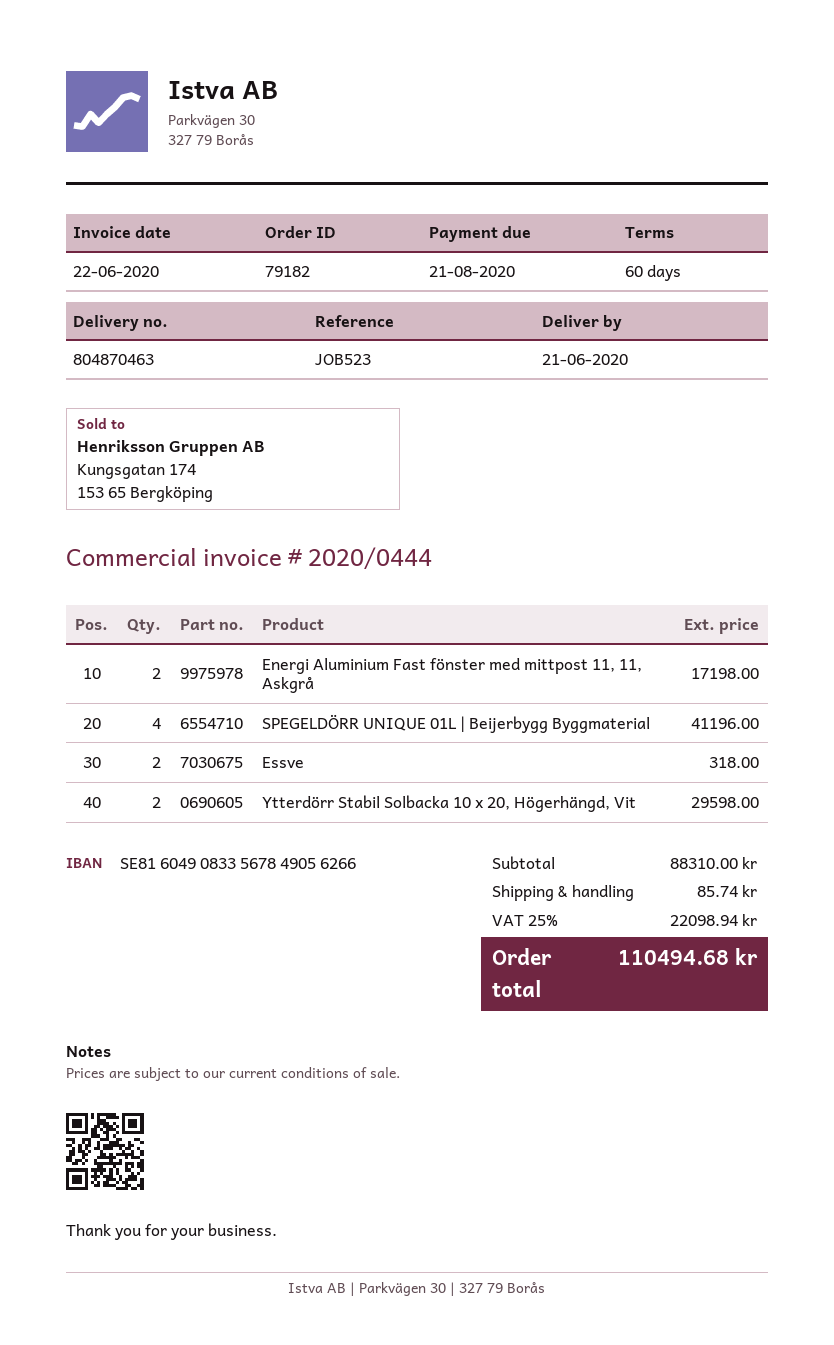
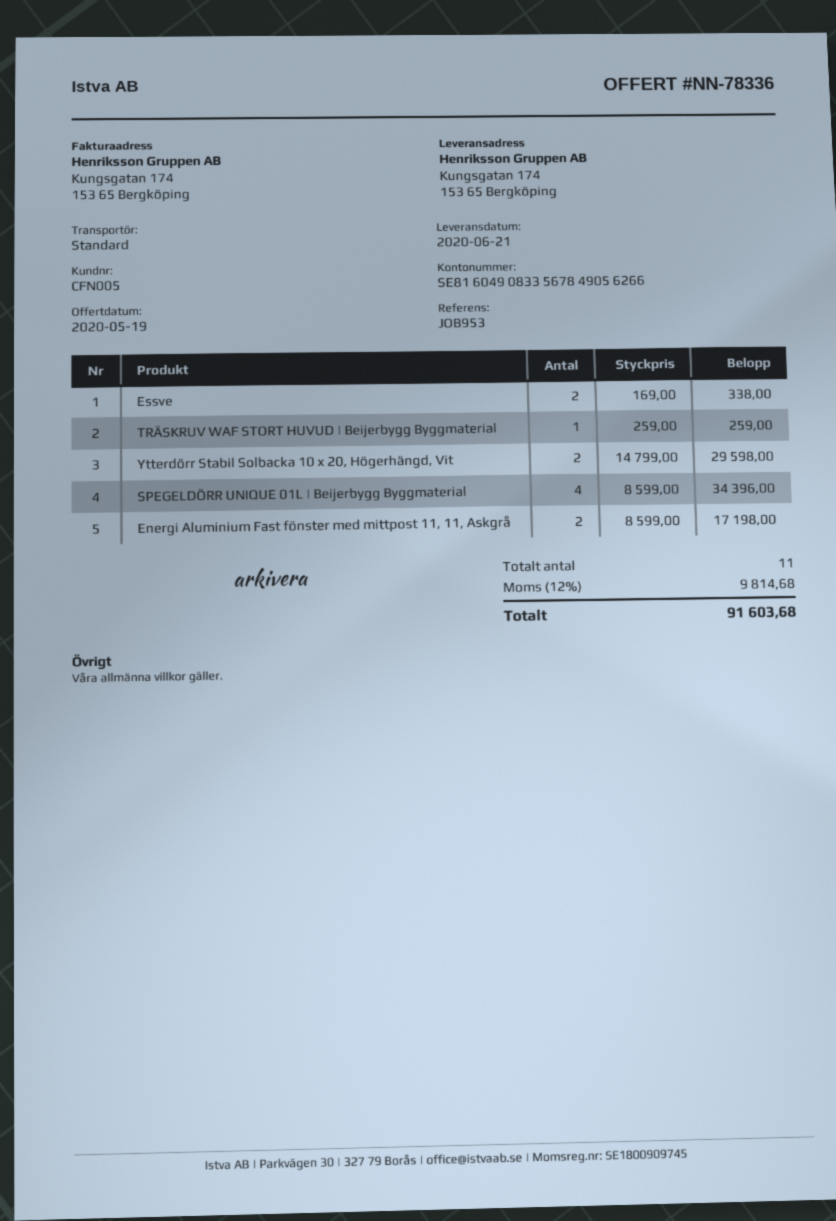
reference: JOB523 -> JOB953
SPEGELDÖRR UNIQUE 01L | Beijerbygg Byggmaterial: 4 for 41196.00 -> 4 for 34396.00
Essve: 2 for 318.00 -> 2 for 338.00
TRÄSKRUV WAF STORT HUVUD | Beijerbygg Byggmaterial: none -> 1 for 259.00
shipping: 85.74 -> none
tax: 25% = 22098.94 -> 12% = 9814.68
total: 110494.68 -> 91603.68

